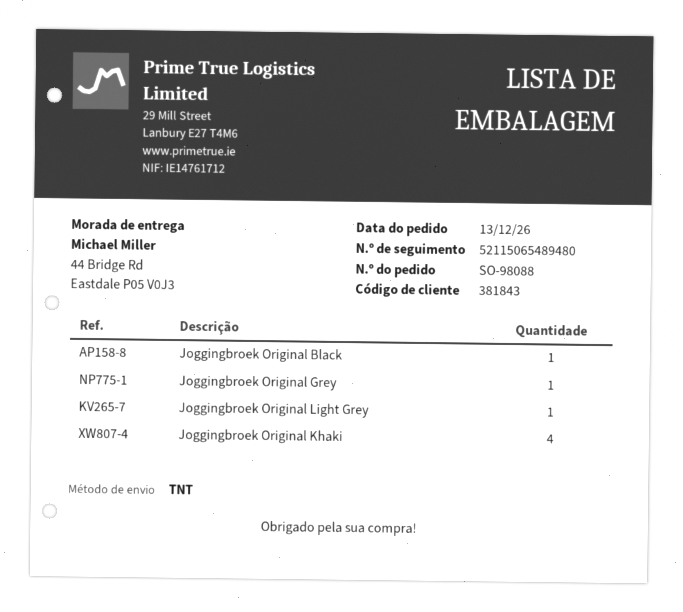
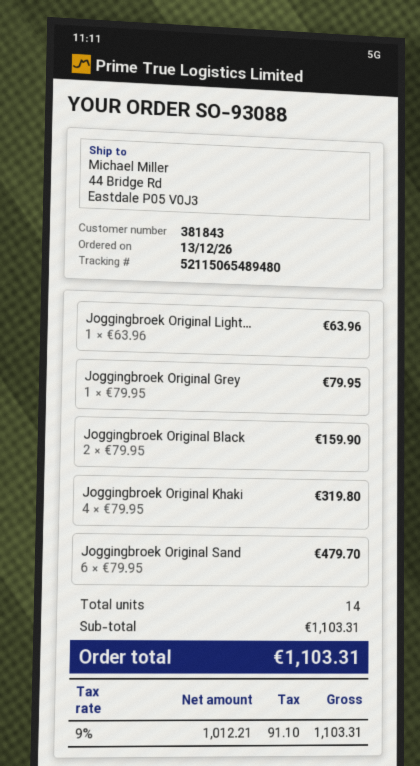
order number: SO-98088 -> SO-93088
Joggingbroek Original Black: 1 -> 2
Joggingbroek Original Sand: none -> 6

